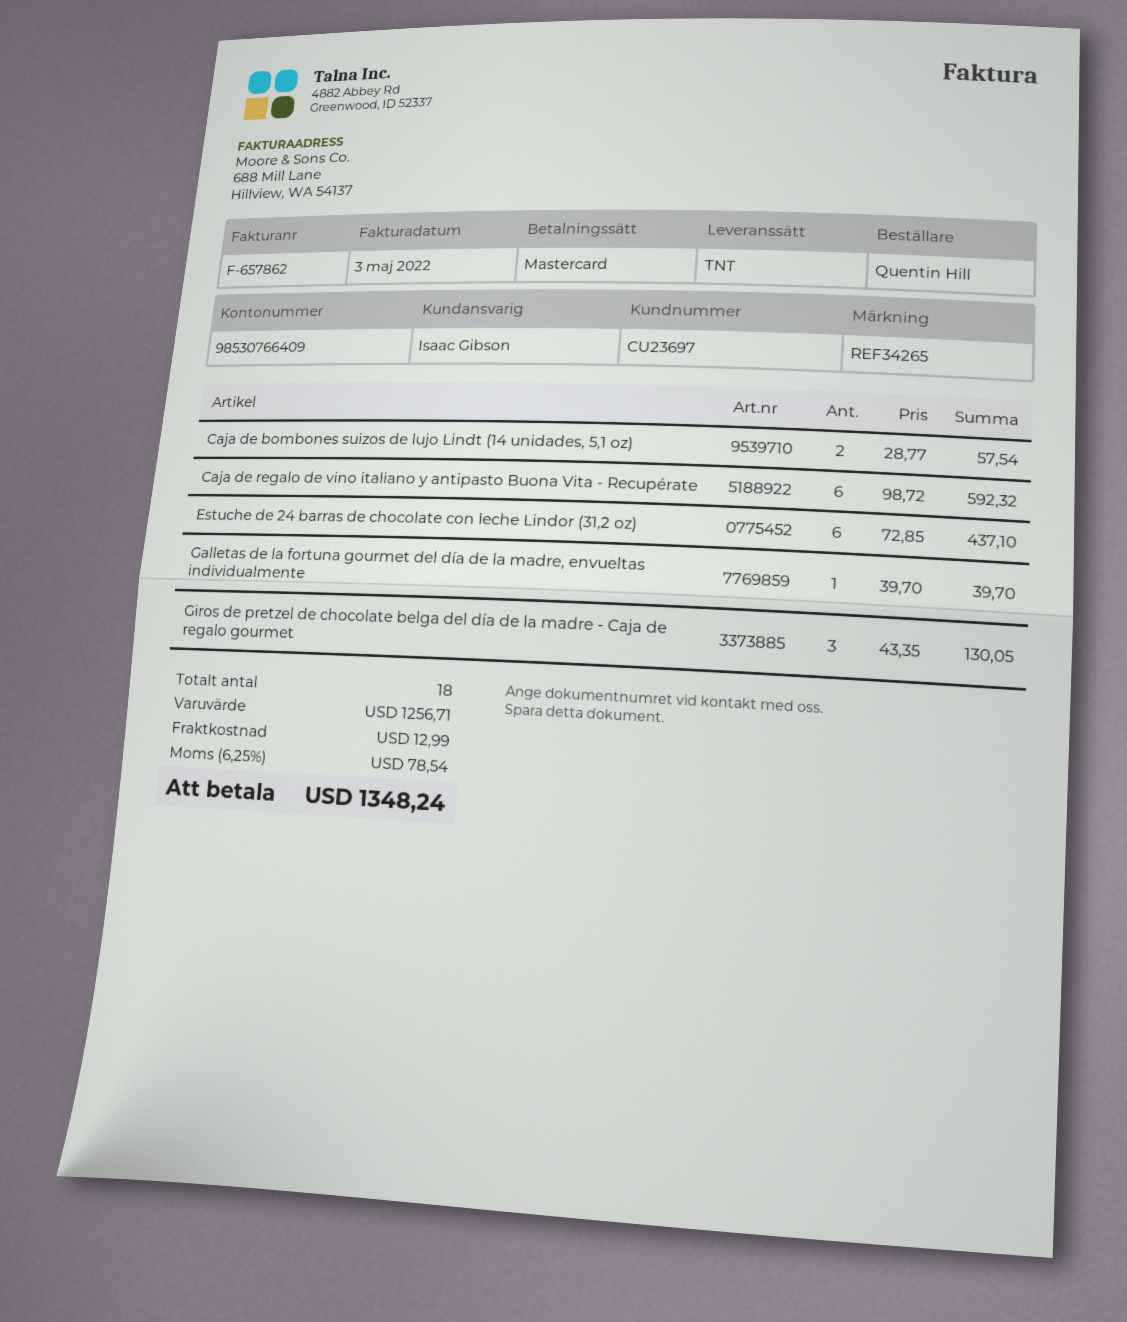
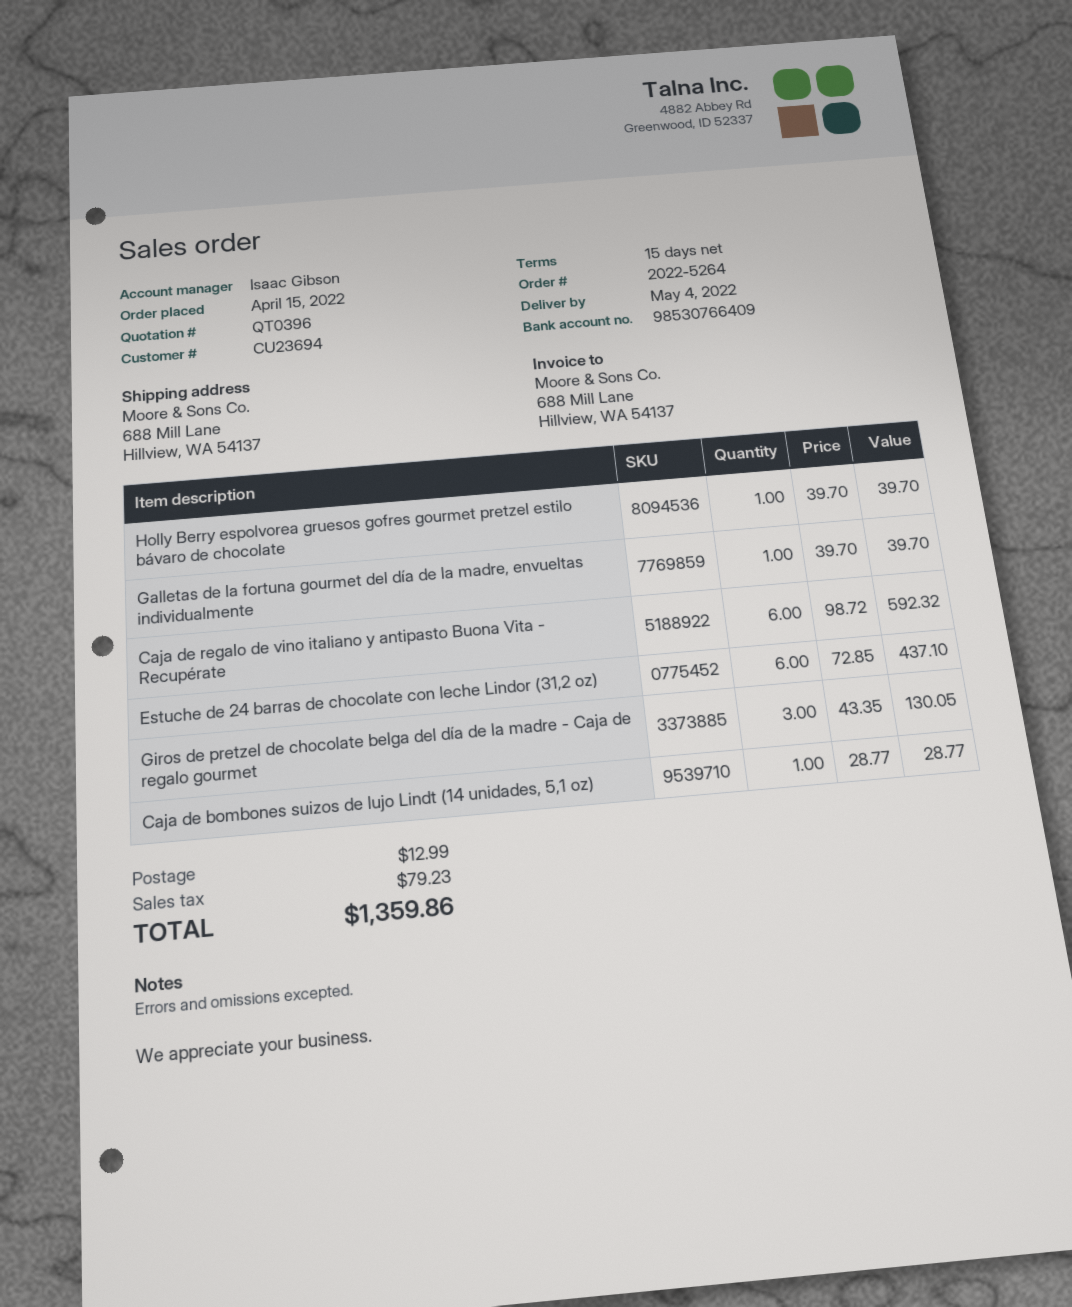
customer number: CU23697 -> CU23694
Caja de bombones suizos de lujo Lindt (14 unidades, 5,1 oz): 2 x 28.77 = 57.54 -> 1 x 28.77 = 28.77
Holly Berry espolvorea gruesos gofres gourmet pretzel estilo bávaro de chocolate: none -> 1 x 39.70 = 39.70
tax: 78.54 -> 79.23
total: 1348.24 -> 1359.86

